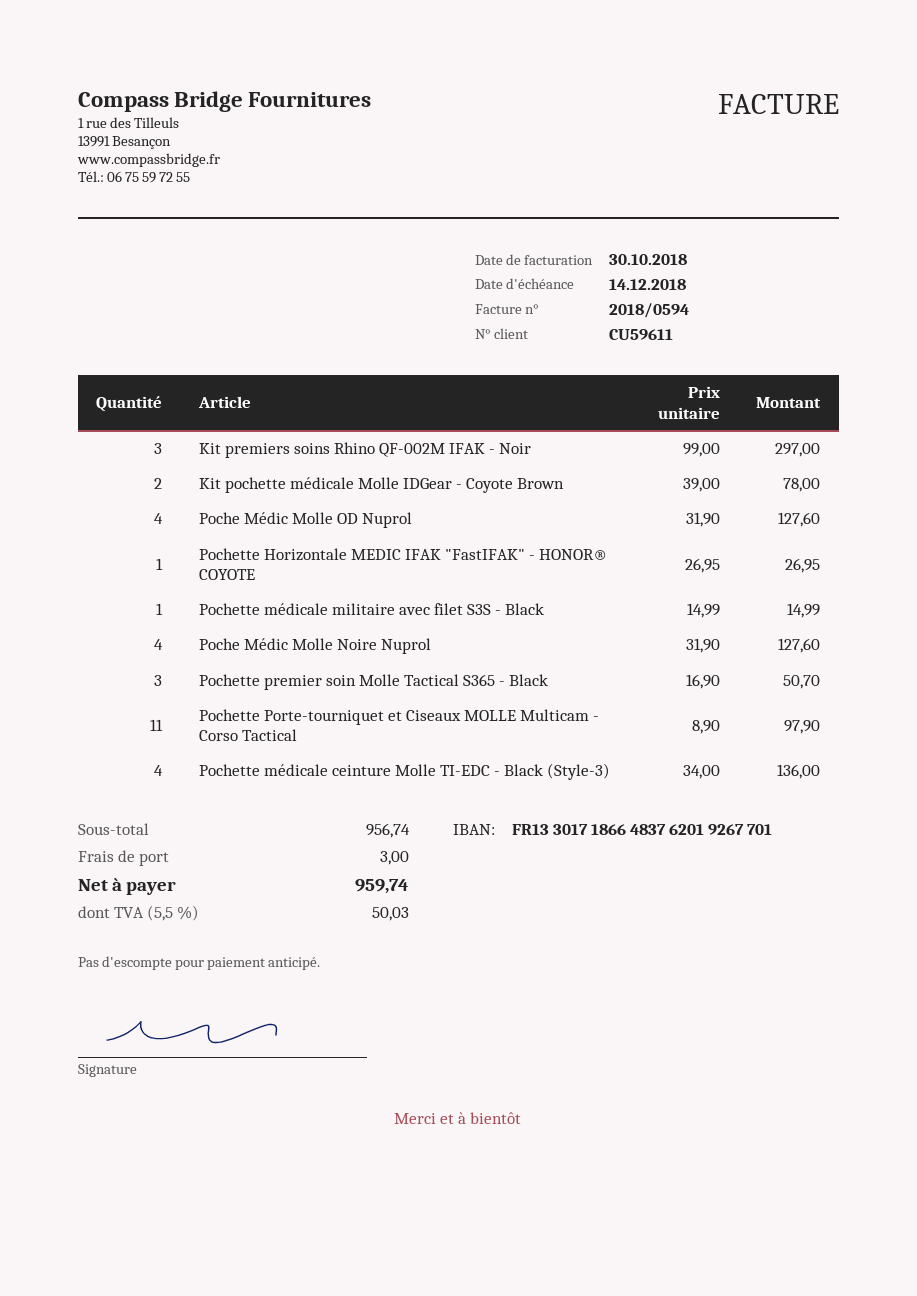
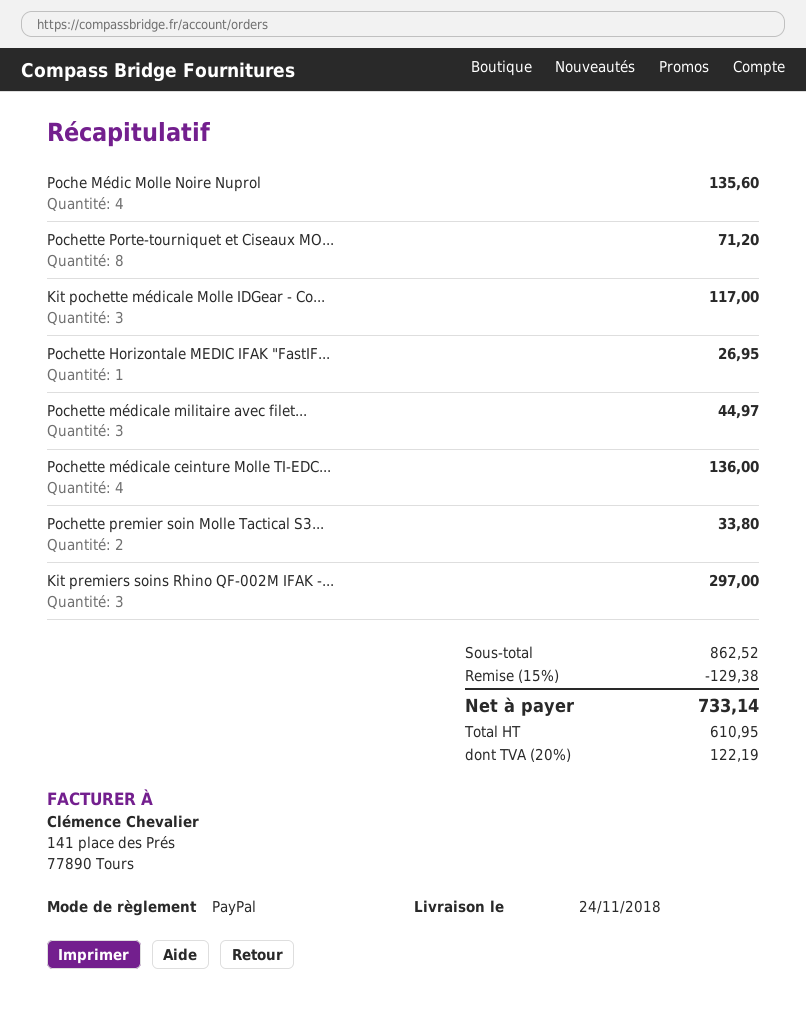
Kit pochette médicale Molle IDGear - Coyote Brown: 2 for 78.00 -> 3 for 117.00
Poche Médic Molle OD Nuprol: 4 for 127.60 -> none
Pochette médicale militaire avec filet S3S - Black: 1 for 14.99 -> 3 for 44.97
Poche Médic Molle Noire Nuprol: 4 for 127.60 -> 4 for 135.60
Pochette premier soin Molle Tactical S365 - Black: 3 for 50.70 -> 2 for 33.80
Pochette Porte-tourniquet et Ciseaux MOLLE Multicam - Corso Tactical: 11 for 97.90 -> 8 for 71.20
subtotal: 956.74 -> 862.52
discount: none -> 15% = 129.38
shipping: 3.00 -> none
tax: 5.5% = 50.03 -> 20% = 122.19
total: 959.74 -> 733.14

